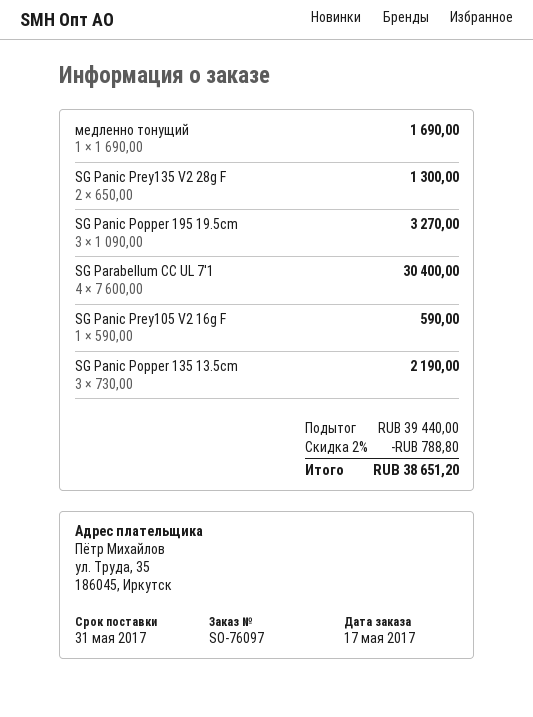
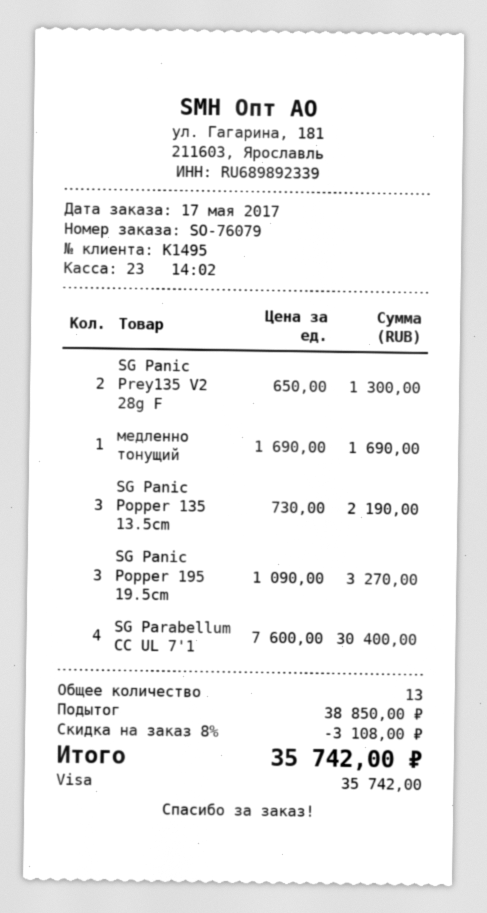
order number: SO-76097 -> SO-76079
SG Panic Prey105 V2 16g F: 1 x 590.00 = 590.00 -> none
subtotal: 39440.00 -> 38850.00
discount: 2% = 788.80 -> 8% = 3108.00
total: 38651.20 -> 35742.00

